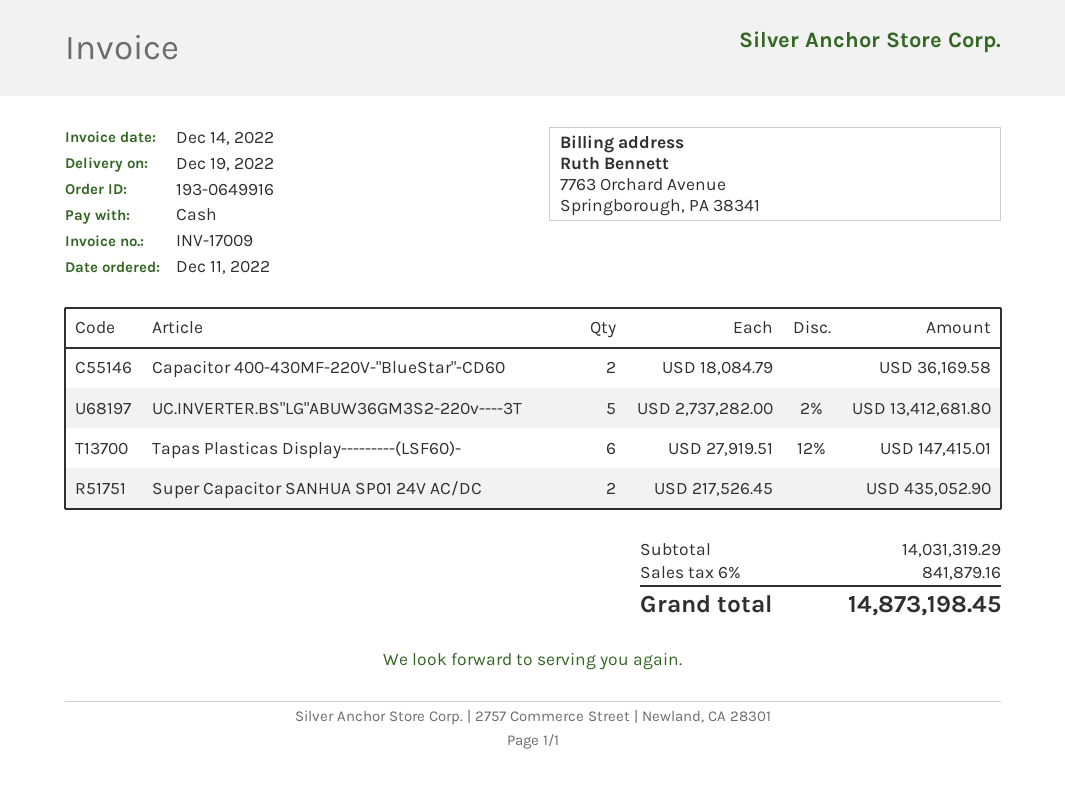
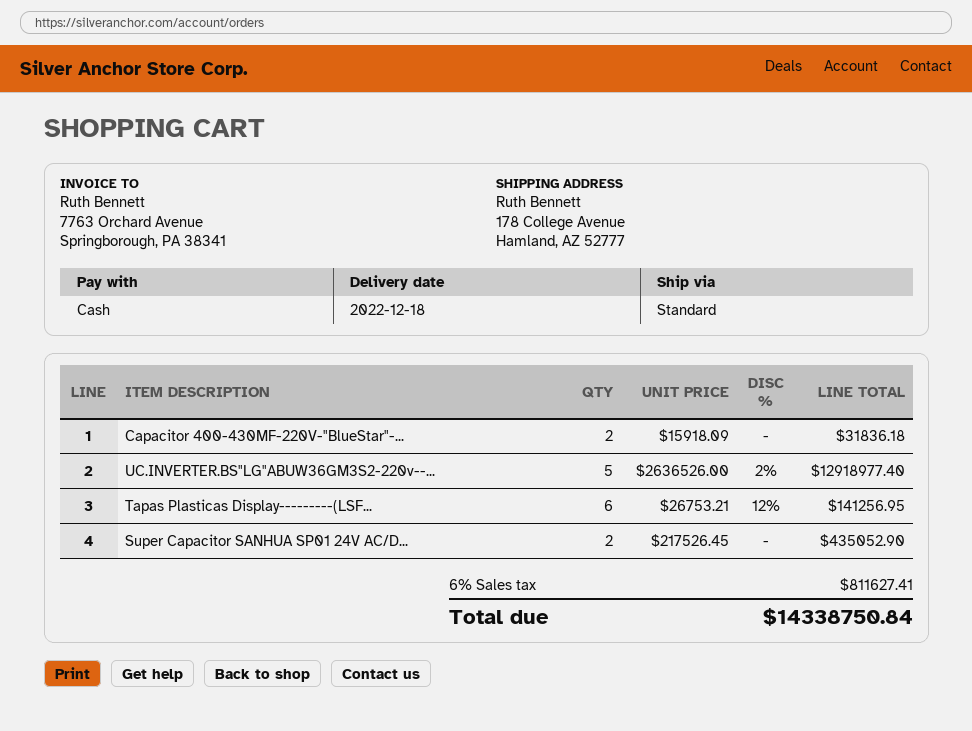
delivery date: 2022-12-19 -> 2022-12-18
Capacitor 400-430MF-220V-"BlueStar"-CD60: 2 x 18084.79 = 36169.58 -> 2 x 15918.09 = 31836.18
UC.INVERTER.BS"LG"ABUW36GM3S2-220v----3T: 5 x 2737282.00 - 2% = 13412681.80 -> 5 x 2636526.00 - 2% = 12918977.40
Tapas Plasticas Display---------(LSF60)-: 6 x 27919.51 - 12% = 147415.01 -> 6 x 26753.21 - 12% = 141256.95
tax: 6% = 841879.16 -> 6% = 811627.41
total: 14873198.45 -> 14338750.84

